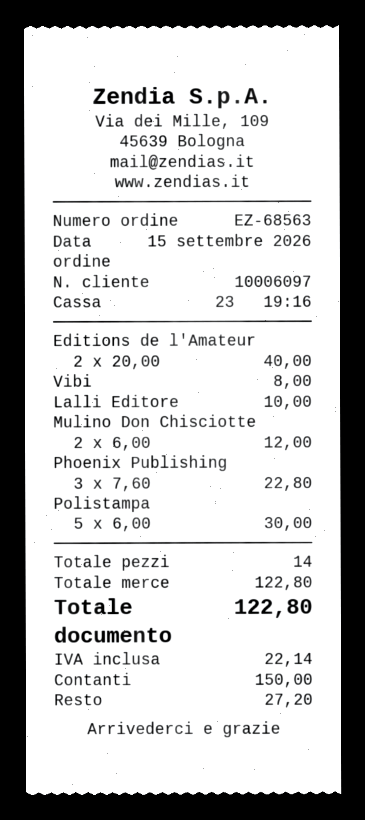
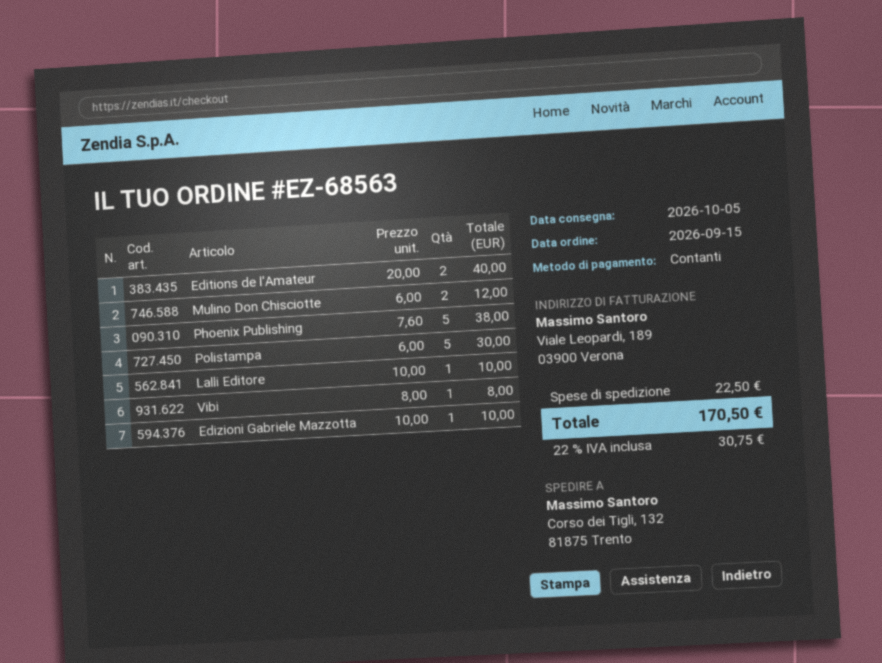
Phoenix Publishing: 3 x 7.60 = 22.80 -> 5 x 7.60 = 38.00
Edizioni Gabriele Mazzotta: none -> 1 x 10.00 = 10.00
shipping: none -> 22.50
tax: 22.14 -> 30.75
total: 122.80 -> 170.50

